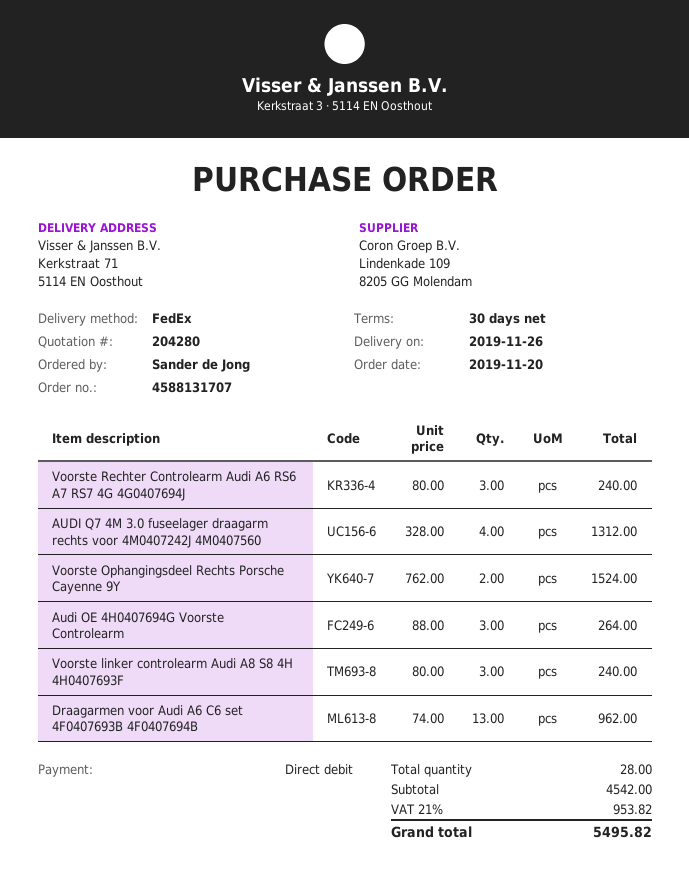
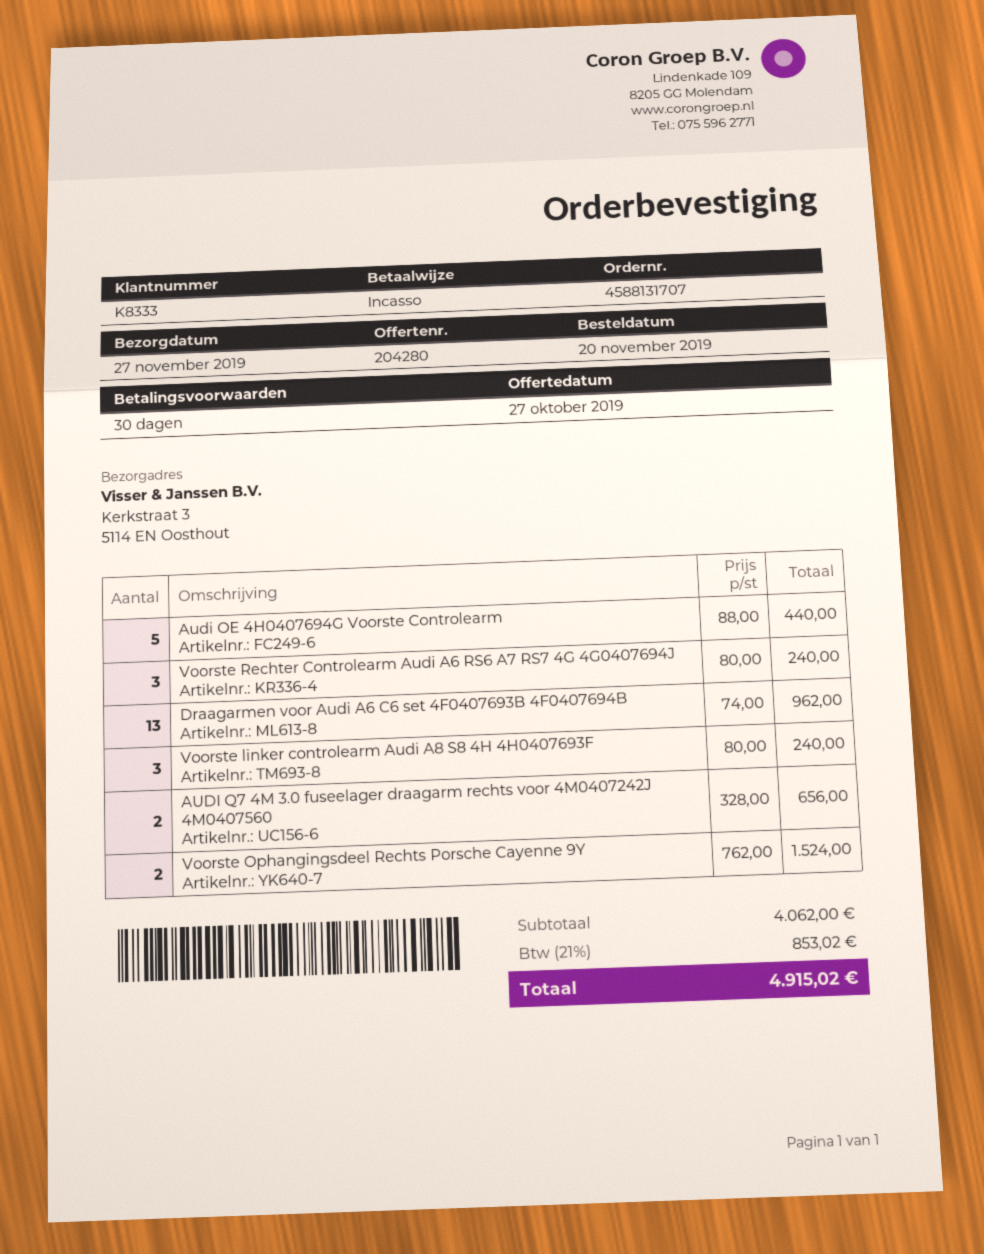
delivery date: 2019-11-26 -> 2019-11-27
ship to: Kerkstraat 71, 5114 EN Oosthout -> Kerkstraat 3, 5114 EN Oosthout
AUDI Q7 4M 3.0 fuseelager draagarm rechts voor 4M0407242J 4M0407560: 4 x 328.00 = 1312.00 -> 2 x 328.00 = 656.00
Audi OE 4H0407694G Voorste Controlearm: 3 x 88.00 = 264.00 -> 5 x 88.00 = 440.00
subtotal: 4542.00 -> 4062.00
tax: 21% = 953.82 -> 21% = 853.02
total: 5495.82 -> 4915.02

